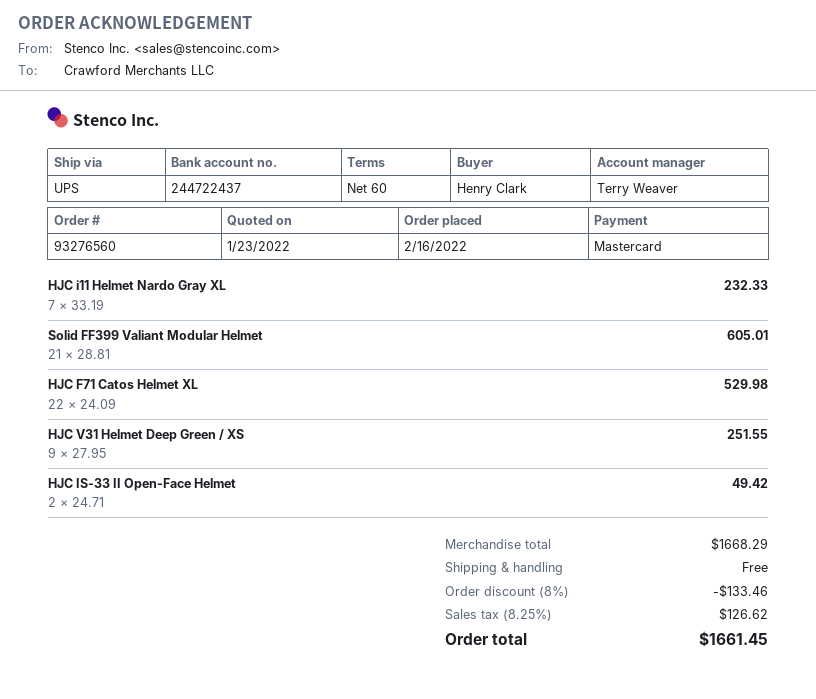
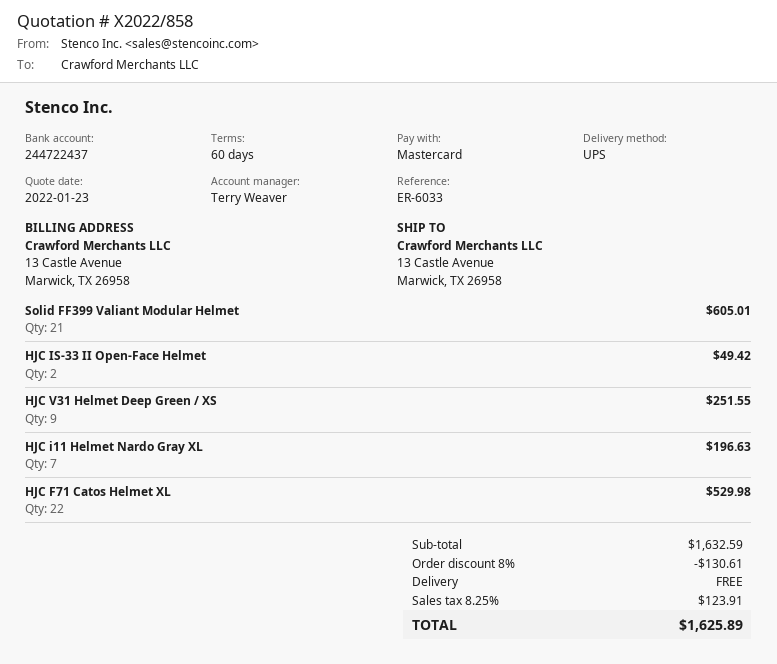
HJC i11 Helmet Nardo Gray XL: 7 for 232.33 -> 7 for 196.63
subtotal: 1668.29 -> 1632.59
discount: 8% = 133.46 -> 8% = 130.61
tax: 8.25% = 126.62 -> 8.25% = 123.91
total: 1661.45 -> 1625.89

